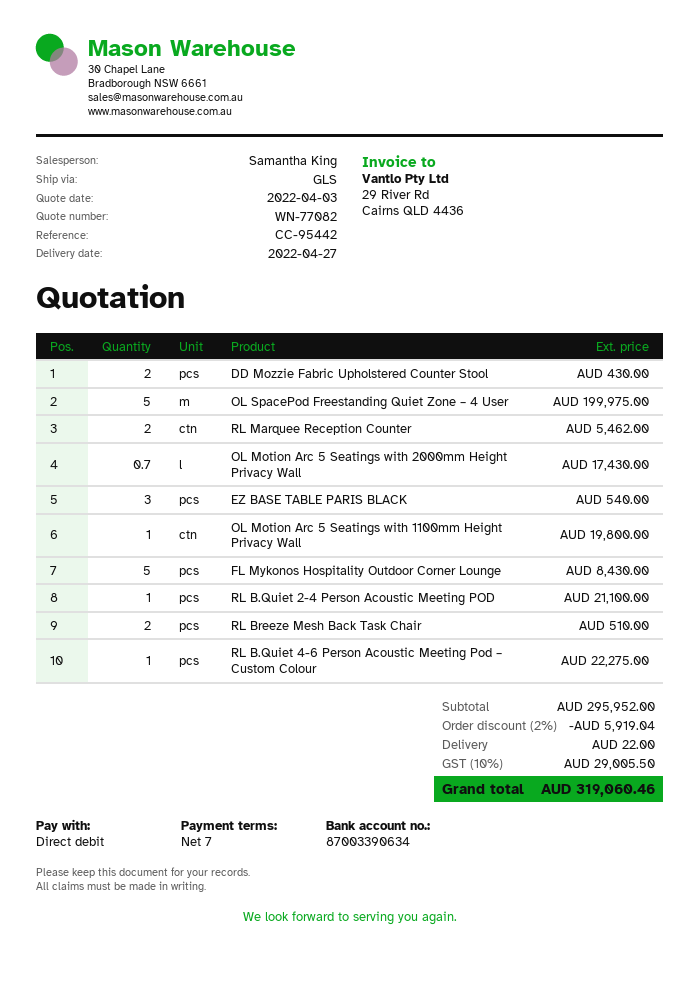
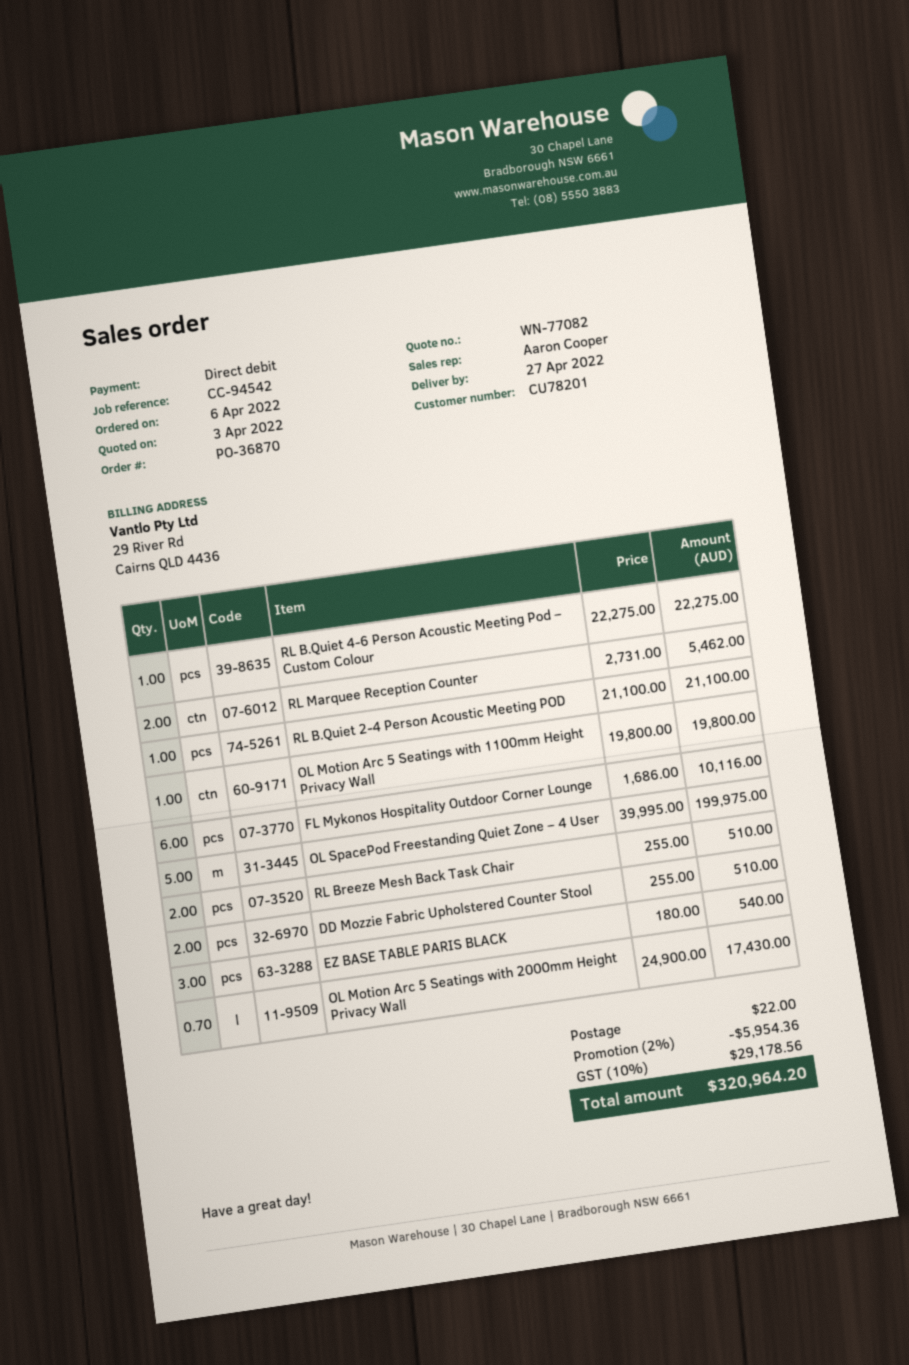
reference: CC-95442 -> CC-94542
sales rep: Samantha King -> Aaron Cooper
DD Mozzie Fabric Upholstered Counter Stool: 2 for 430.00 -> 2 for 510.00
FL Mykonos Hospitality Outdoor Corner Lounge: 5 for 8430.00 -> 6 for 10116.00
discount: 2% = 5919.04 -> 2% = 5954.36
tax: 10% = 29005.50 -> 10% = 29178.56
total: 319060.46 -> 320964.20

